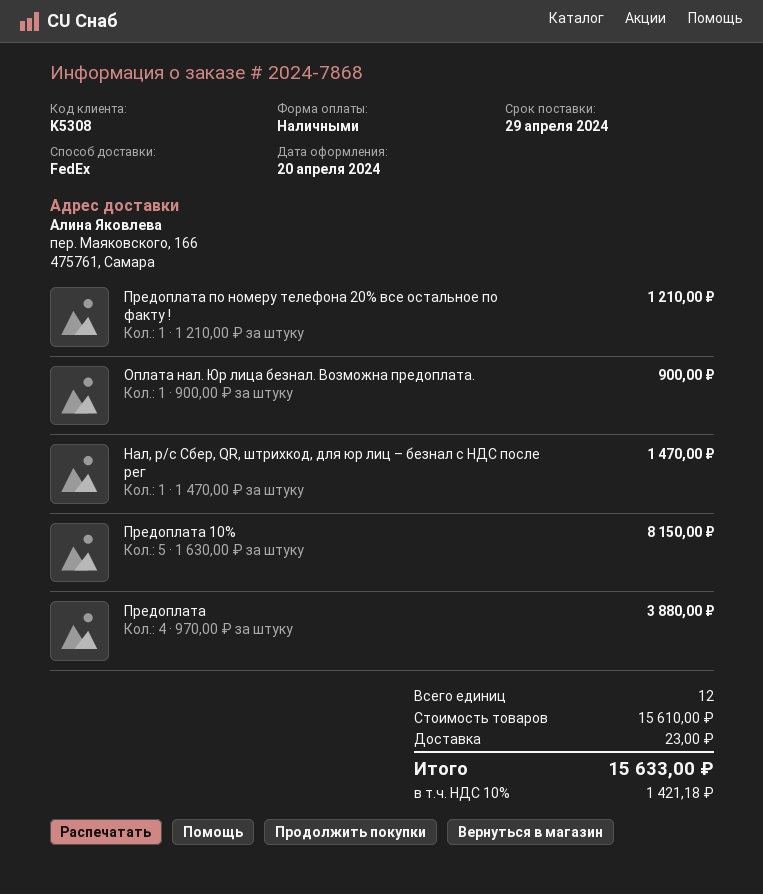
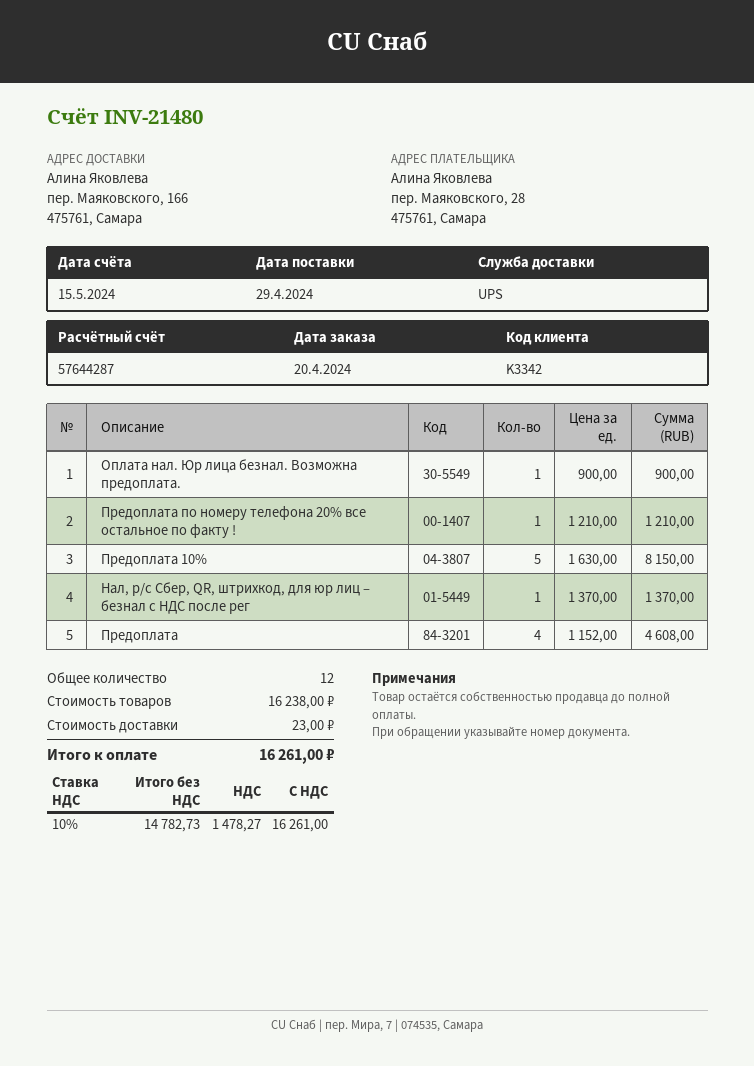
customer number: K5308 -> K3342
shipping method: FedEx -> UPS
Нал, р/с Сбер, QR, штрихкод, для юр лиц – безнал с НДС после рег: 1 x 1470.00 = 1470.00 -> 1 x 1370.00 = 1370.00
Предоплата: 4 x 970.00 = 3880.00 -> 4 x 1152.00 = 4608.00
subtotal: 15610.00 -> 16238.00
tax: 10% = 1421.18 -> 10% = 1478.27
total: 15633.00 -> 16261.00

